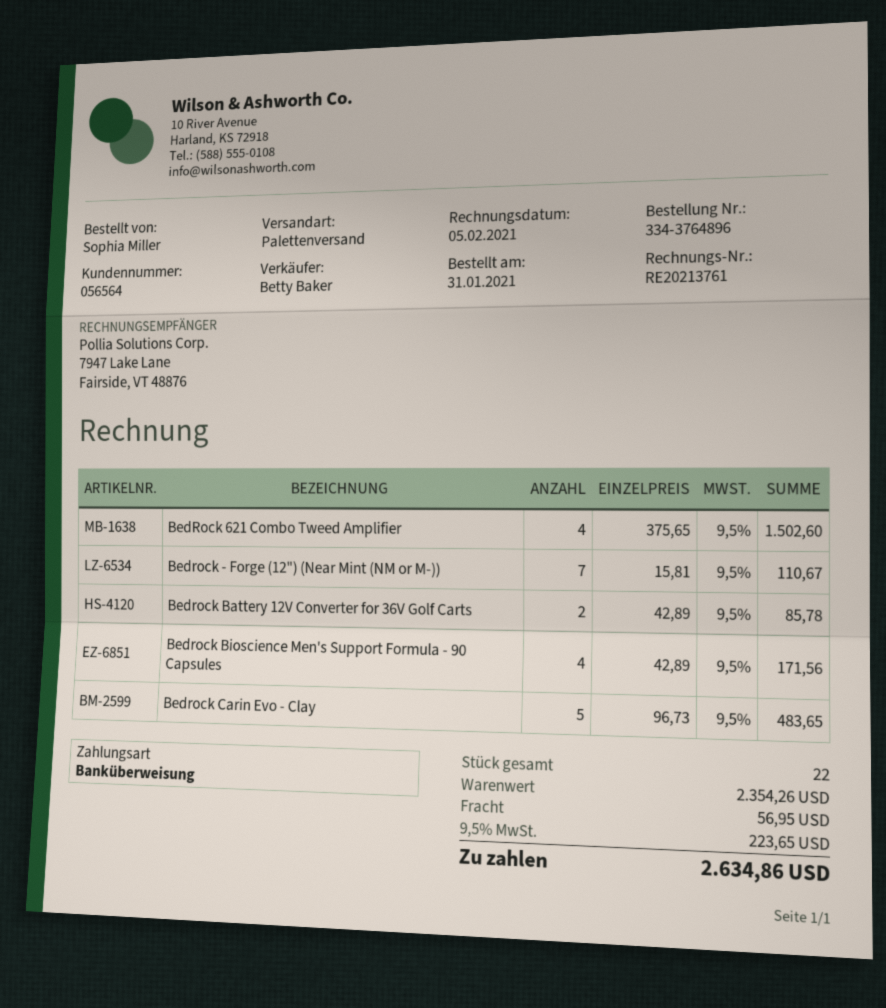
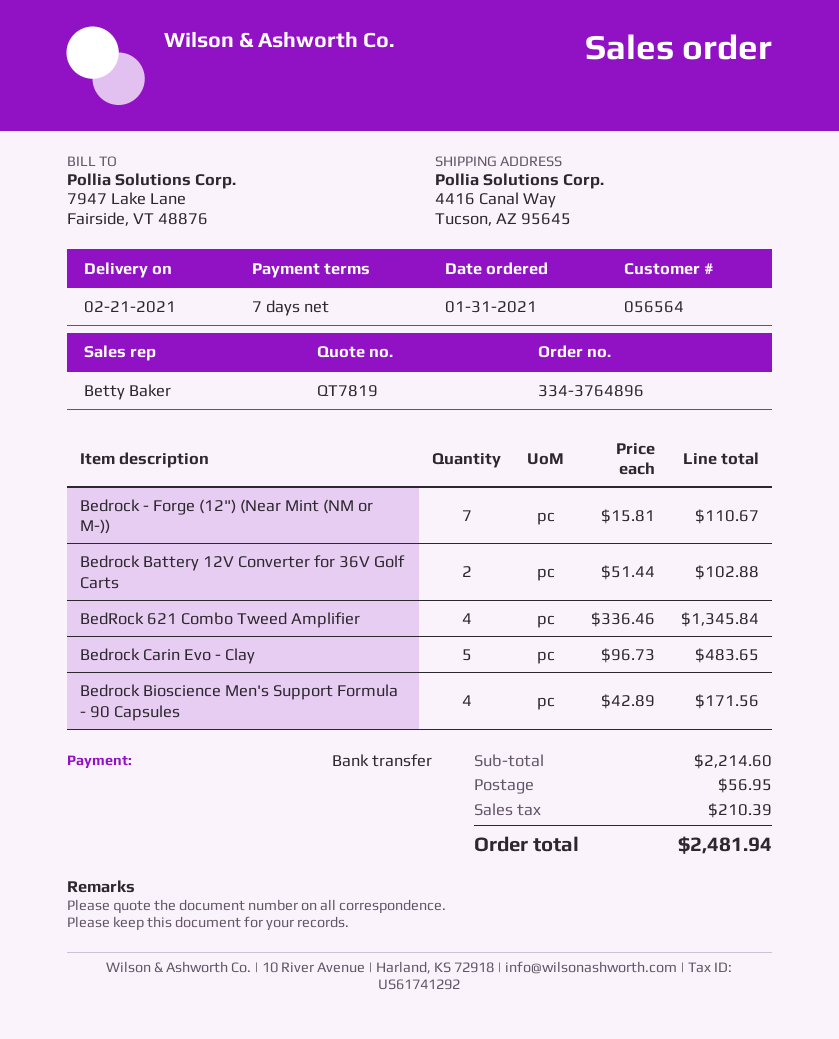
BedRock 621 Combo Tweed Amplifier: 4 x 375.65 = 1502.60 -> 4 x 336.46 = 1345.84
Bedrock Battery 12V Converter for 36V Golf Carts: 2 x 42.89 = 85.78 -> 2 x 51.44 = 102.88
subtotal: 2354.26 -> 2214.60
tax: 223.65 -> 210.39
total: 2634.86 -> 2481.94

